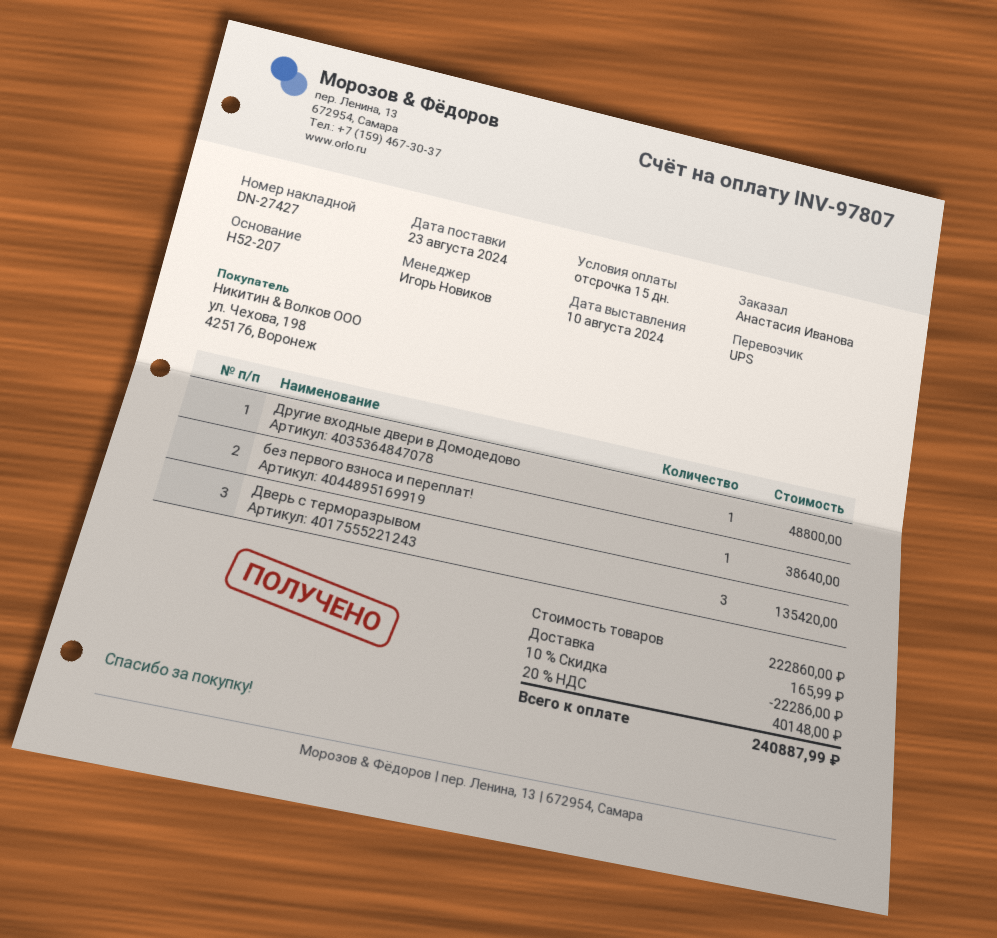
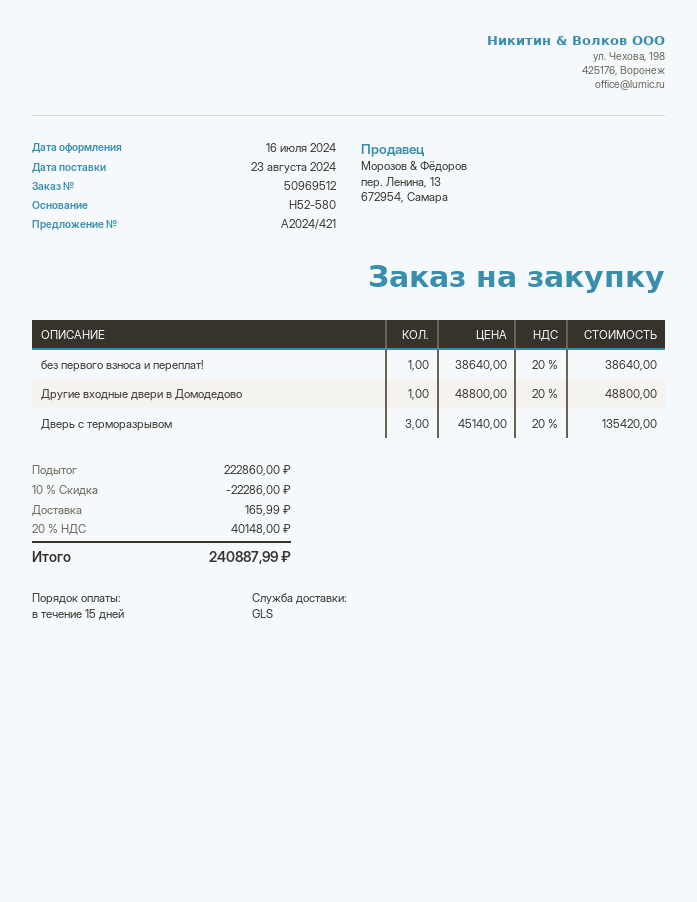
reference: H52-207 -> H52-580
shipping method: UPS -> GLS

